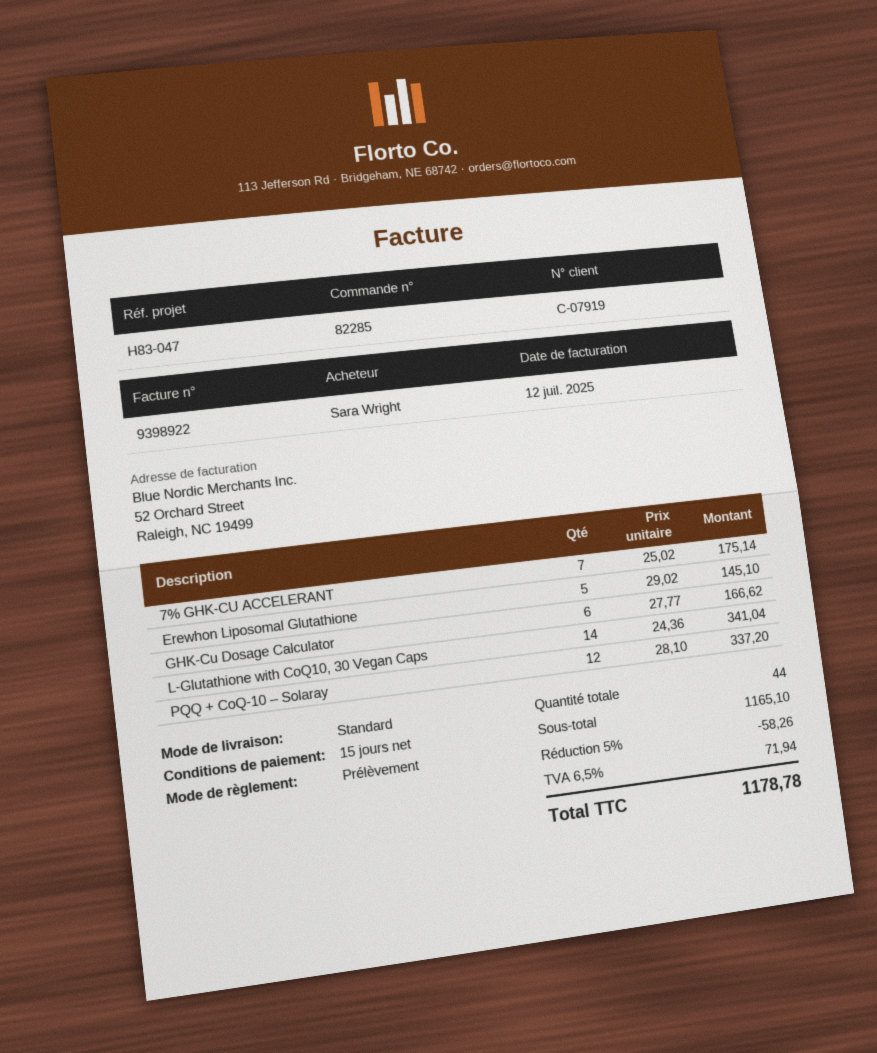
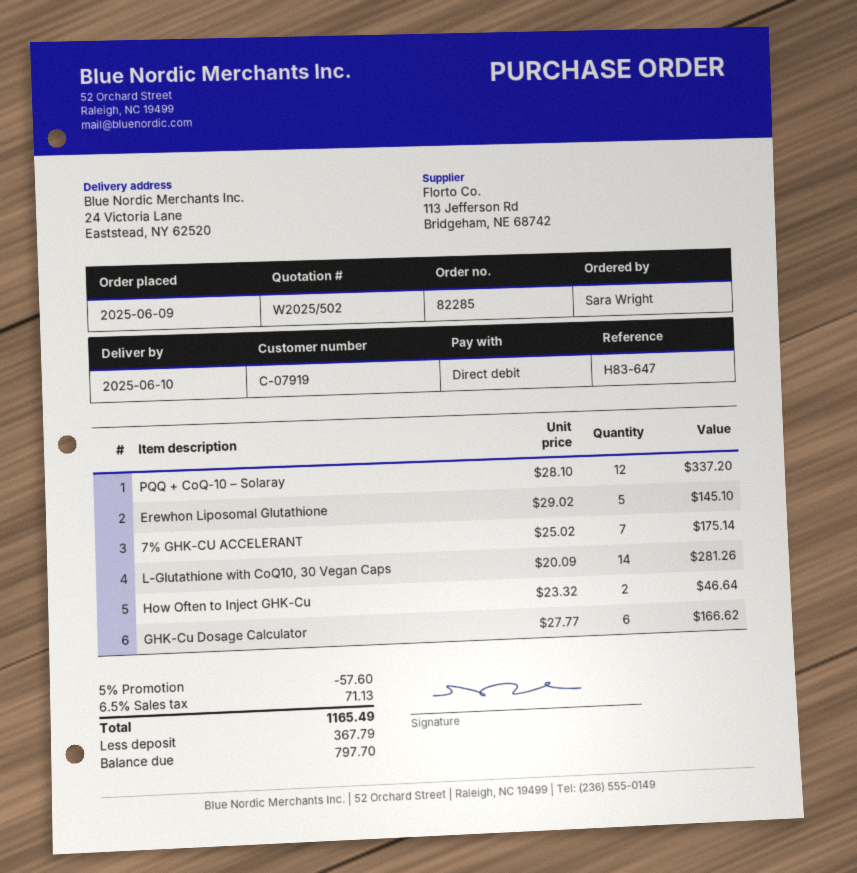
reference: H83-047 -> H83-647
L-Glutathione with CoQ10, 30 Vegan Caps: 14 x 24.36 = 341.04 -> 14 x 20.09 = 281.26
How Often to Inject GHK-Cu: none -> 2 x 23.32 = 46.64
discount: 5% = 58.26 -> 5% = 57.60
tax: 6.5% = 71.94 -> 6.5% = 71.13
total: 1178.78 -> 1165.49

